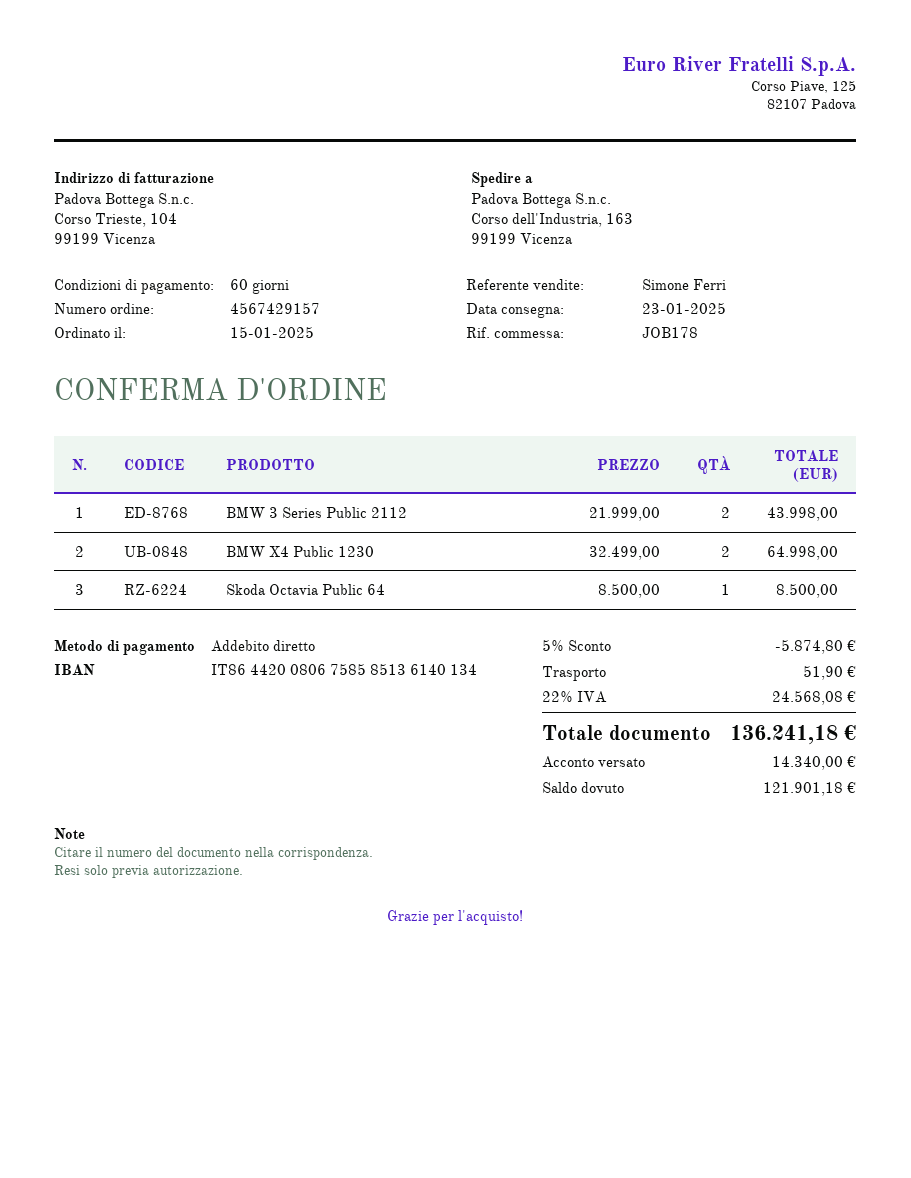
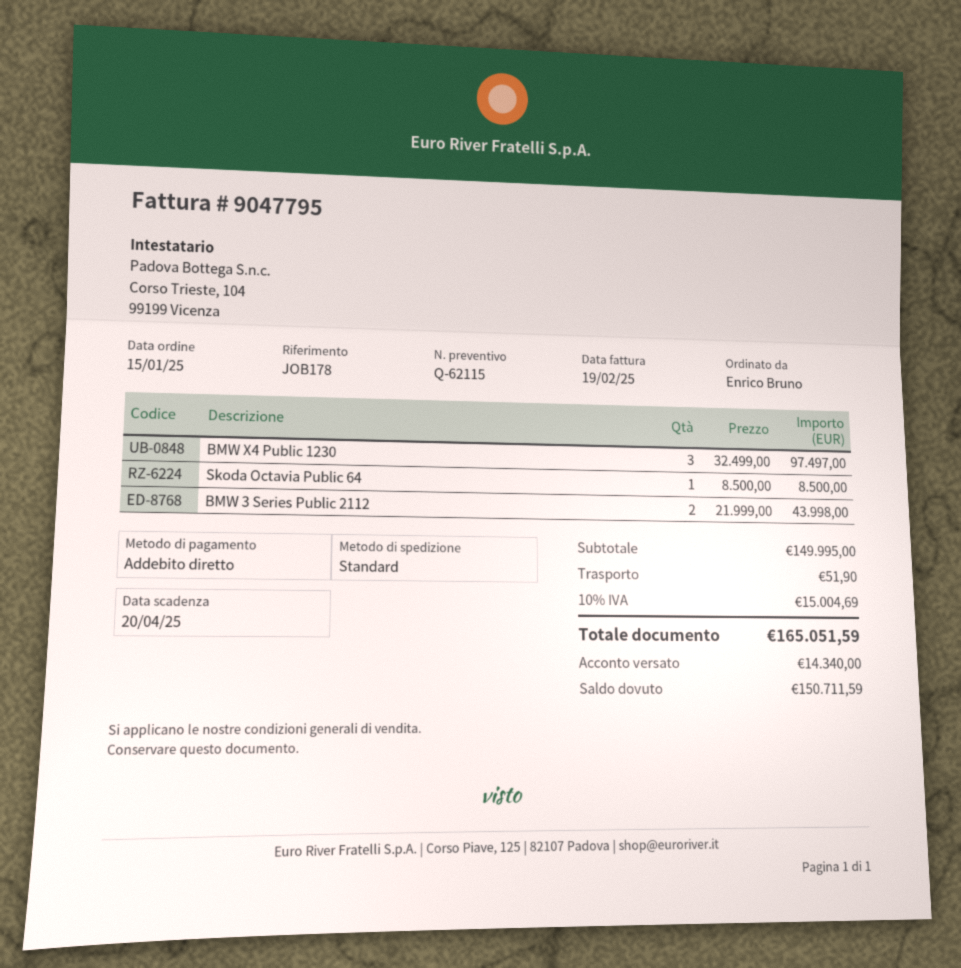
BMW X4 Public 1230: 2 x 32499.00 = 64998.00 -> 3 x 32499.00 = 97497.00
discount: 5% = 5874.80 -> none
tax: 22% = 24568.08 -> 10% = 15004.69
total: 136241.18 -> 165051.59
balance: 121901.18 -> 150711.59

